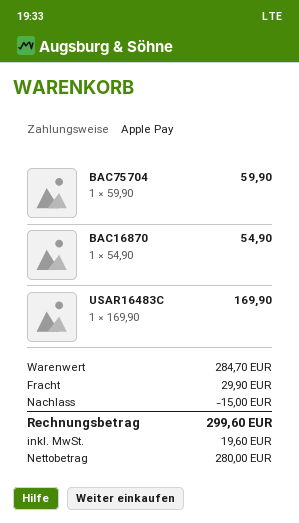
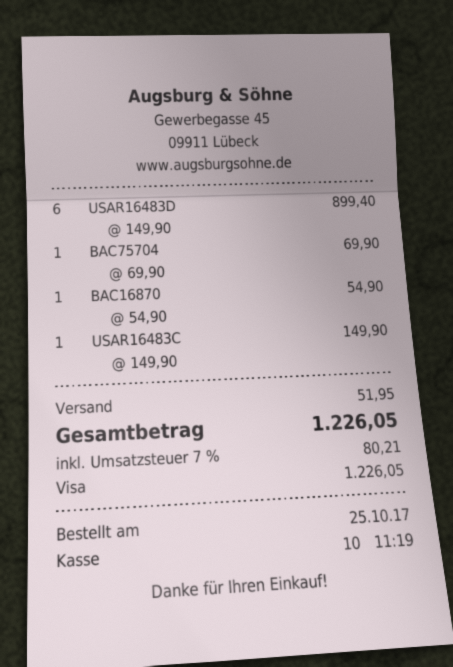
payment method: Apple Pay -> Visa
BAC75704: 1 x 59.90 = 59.90 -> 1 x 69.90 = 69.90
USAR16483C: 1 x 169.90 = 169.90 -> 1 x 149.90 = 149.90
USAR16483D: none -> 6 x 149.90 = 899.40
discount: 15.00 -> none
shipping: 29.90 -> 51.95
tax: 19.60 -> 80.21
total: 299.60 -> 1226.05

